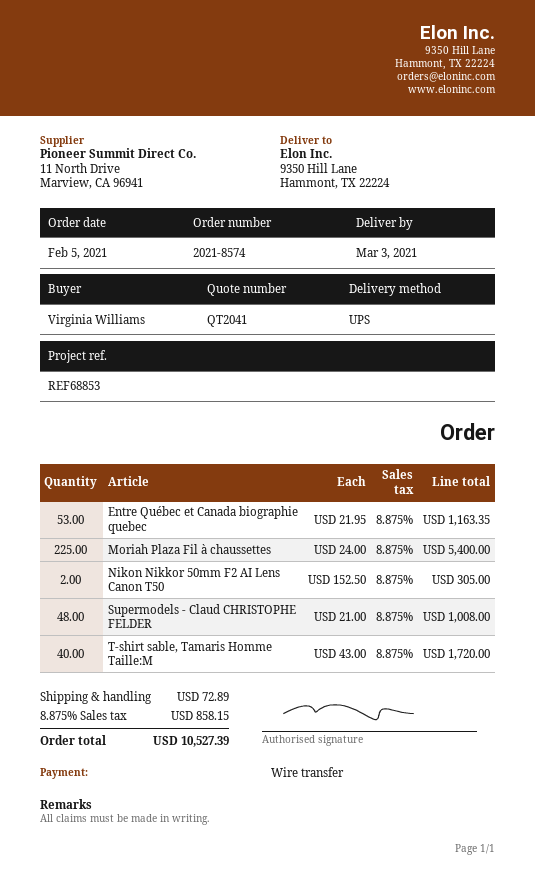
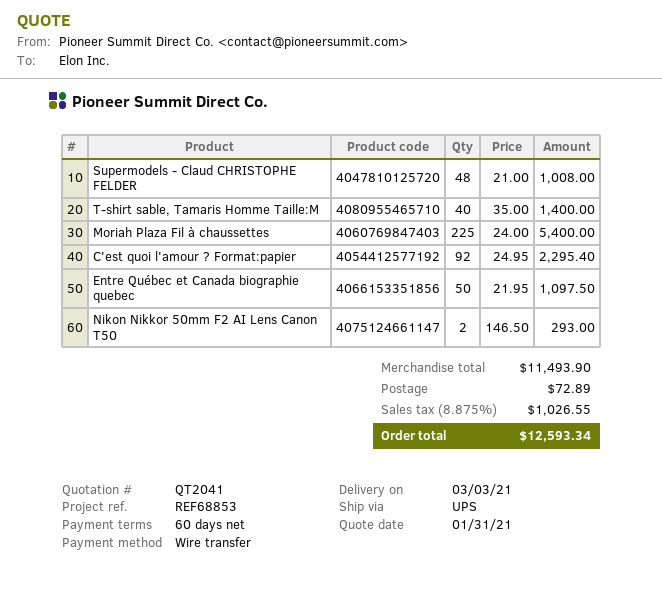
Entre Québec et Canada biographie quebec: 53 x 21.95 = 1163.35 -> 50 x 21.95 = 1097.50
Nikon Nikkor 50mm F2 AI Lens Canon T50: 2 x 152.50 = 305.00 -> 2 x 146.50 = 293.00
T-shirt sable, Tamaris Homme Taille:M: 40 x 43.00 = 1720.00 -> 40 x 35.00 = 1400.00
C'est quoi l'amour ? Format:papier: none -> 92 x 24.95 = 2295.40
tax: 8.875% = 858.15 -> 8.875% = 1026.55
total: 10527.39 -> 12593.34

